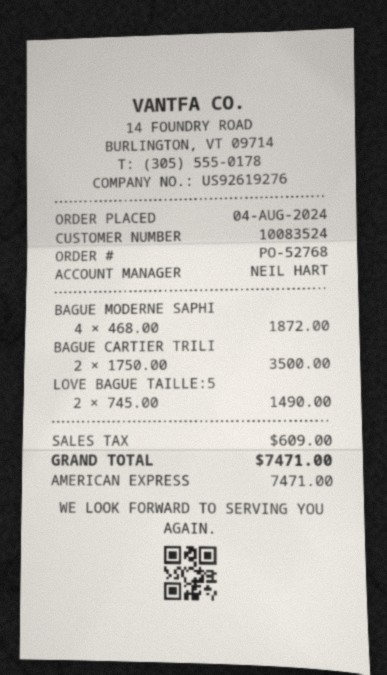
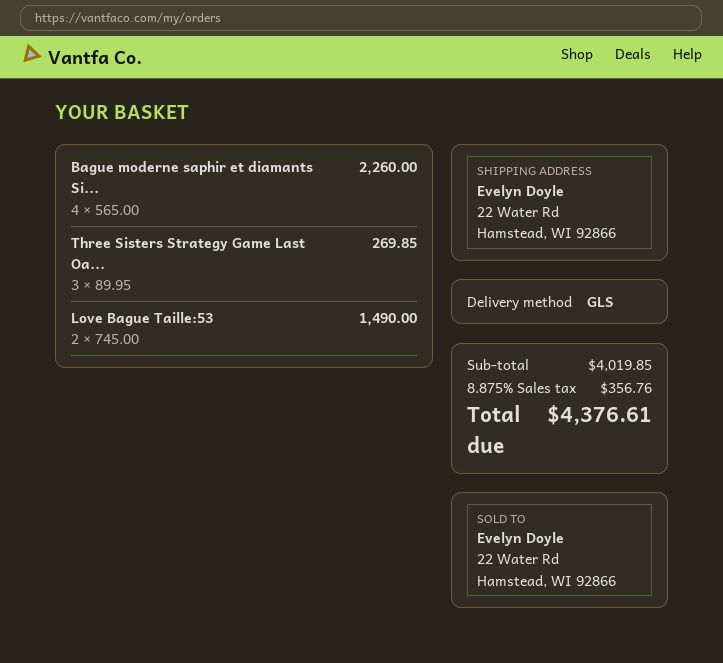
BAGUE MODERNE SAPHI: 4 x 468.00 = 1872.00 -> 4 x 565.00 = 2260.00
BAGUE CARTIER TRILI: 2 x 1750.00 = 3500.00 -> none
Three Sisters Strategy Game Last Oa...: none -> 3 x 89.95 = 269.85
tax: 609.00 -> 356.76
total: 7471.00 -> 4376.61

